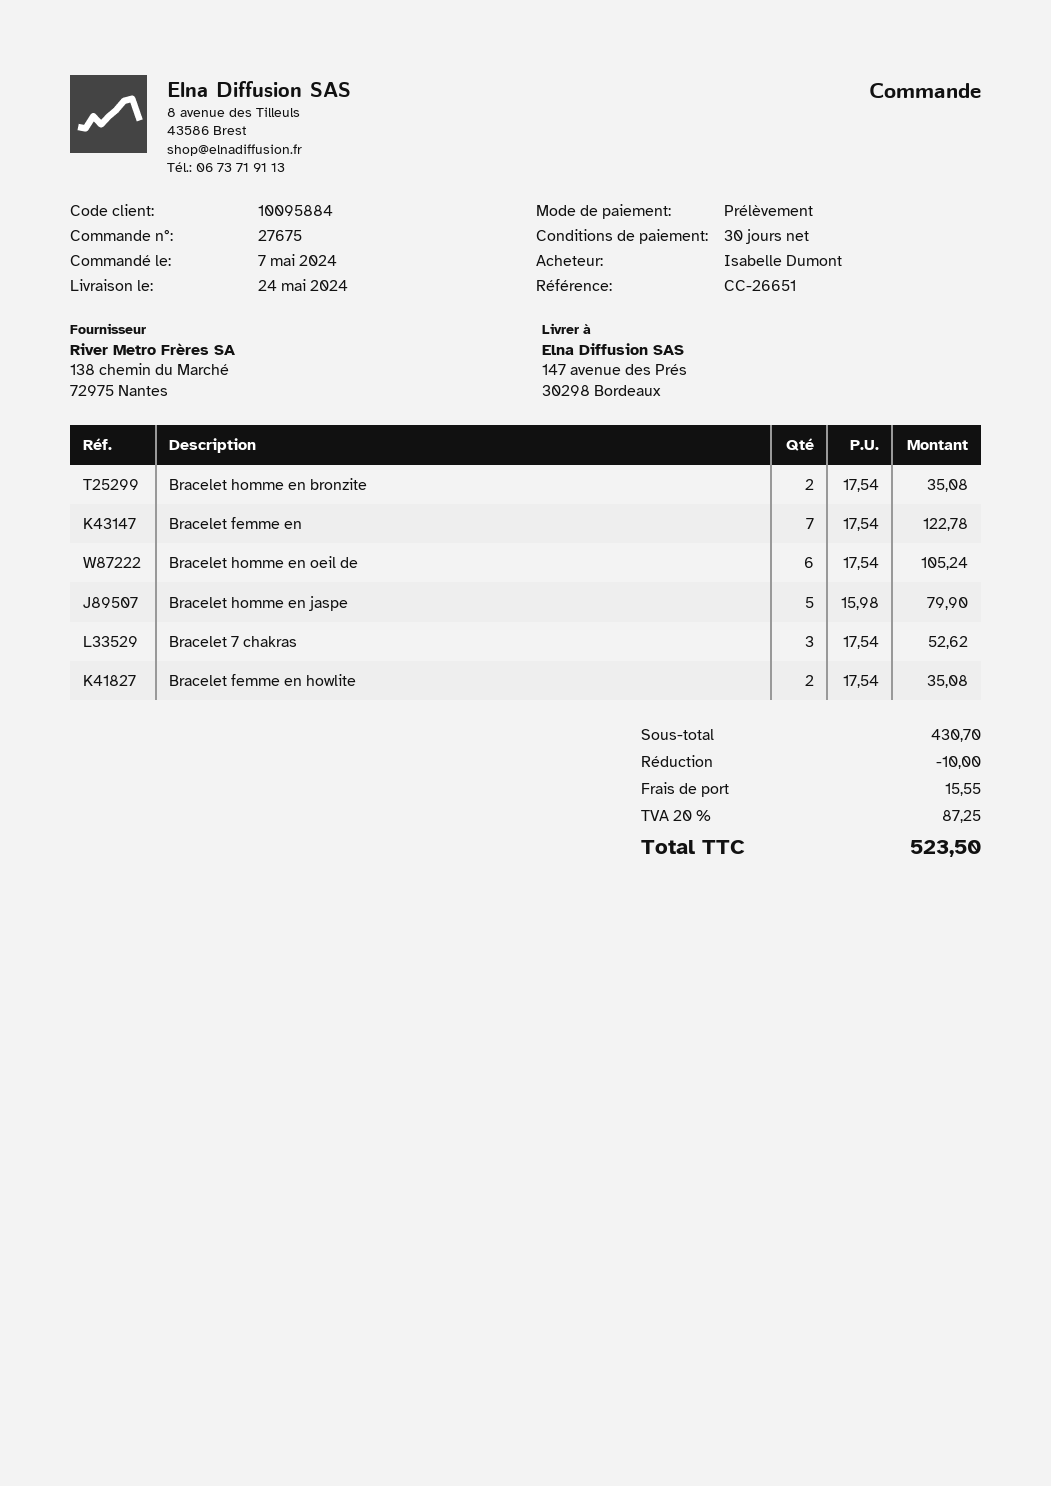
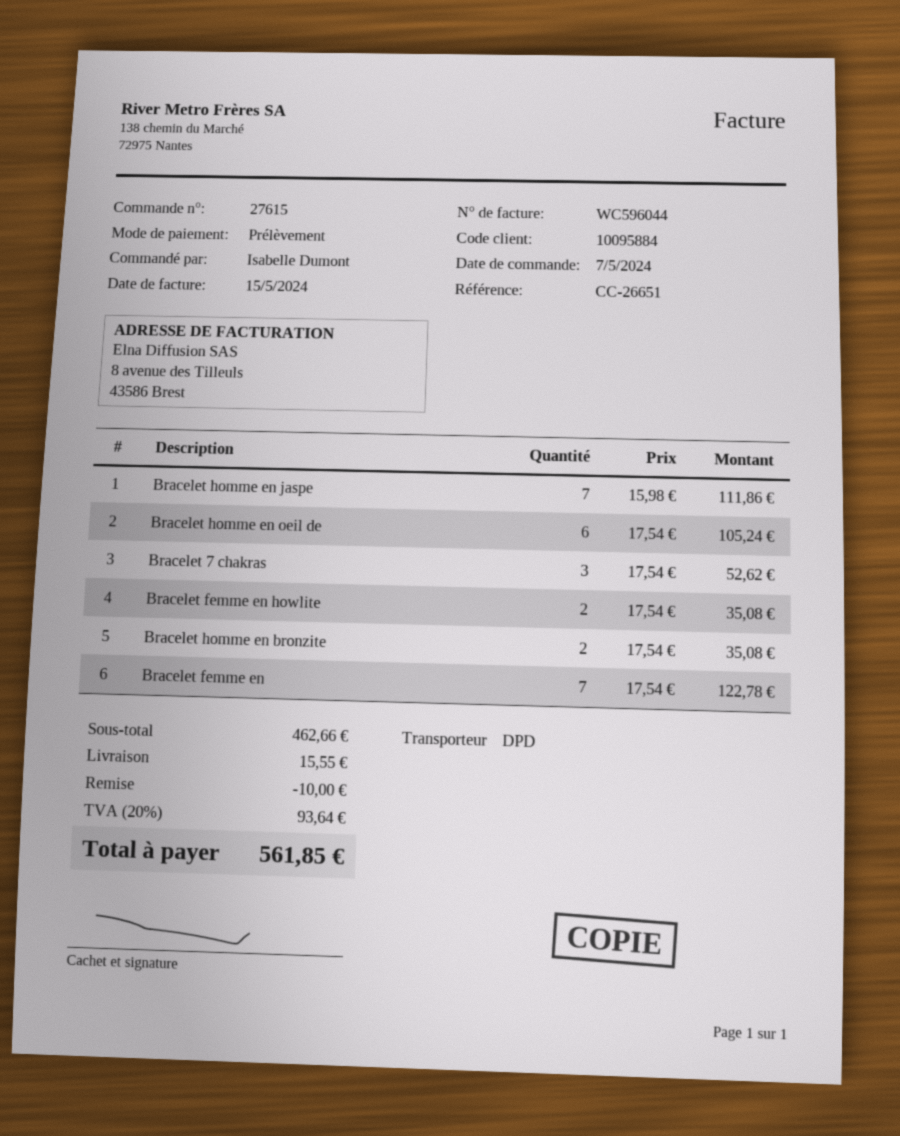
order number: 27675 -> 27615
Bracelet homme en jaspe: 5 x 15.98 = 79.90 -> 7 x 15.98 = 111.86
subtotal: 430.70 -> 462.66
tax: 20% = 87.25 -> 20% = 93.64
total: 523.50 -> 561.85

